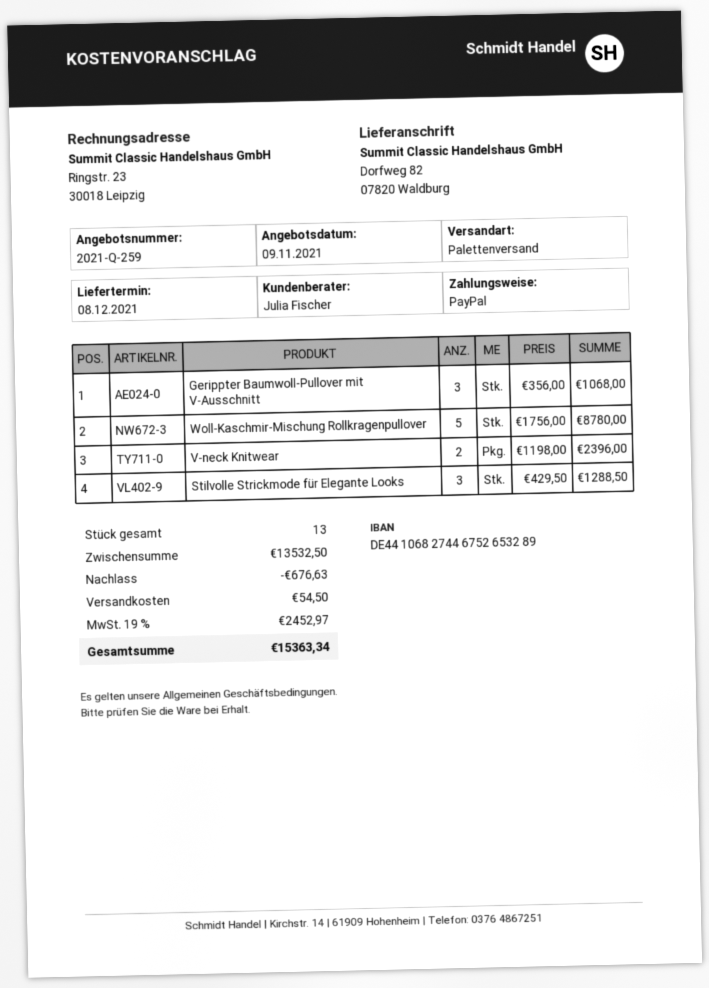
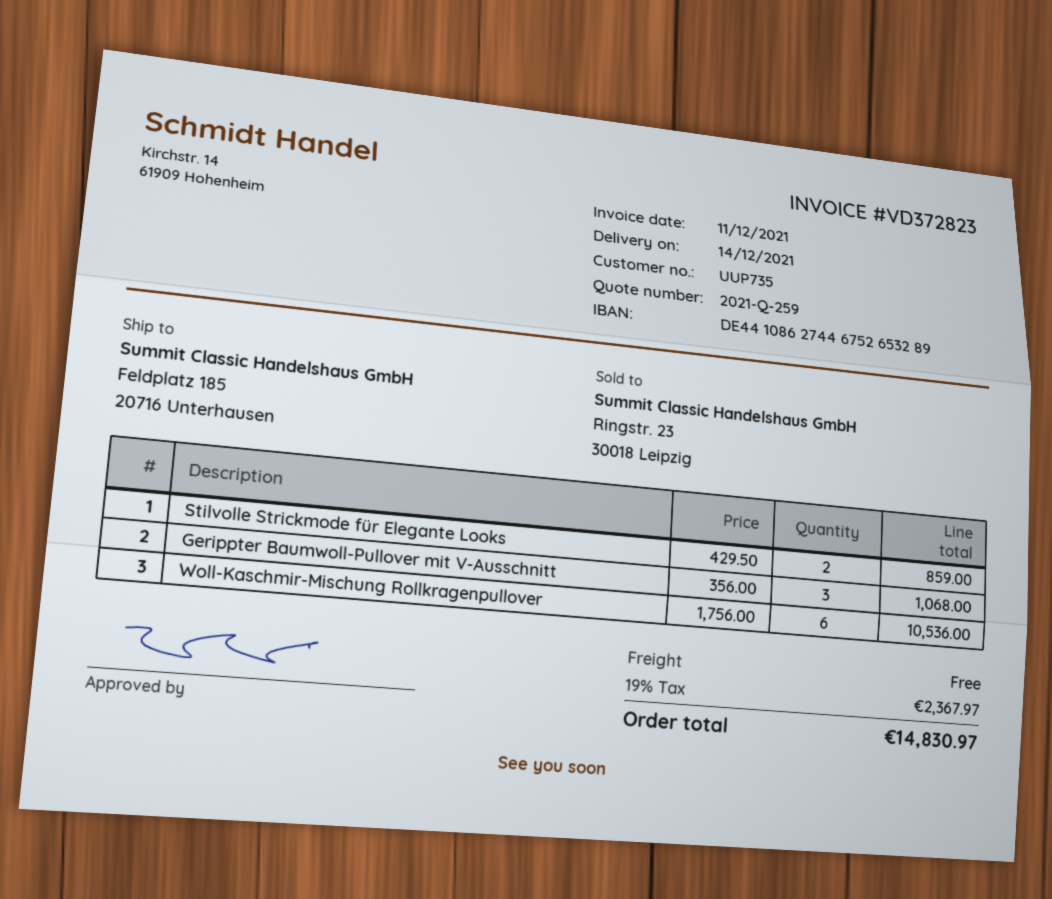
delivery date: 2021-12-08 -> 2021-12-14
bank account: DE44106827446752653289 -> DE44108627446752653289
ship to: Dorfweg 82, 07820 Waldburg -> Feldplatz 185, 20716 Unterhausen
Woll-Kaschmir-Mischung Rollkragenpullover: 5 x 1756.00 = 8780.00 -> 6 x 1756.00 = 10536.00
V-neck Knitwear: 2 x 1198.00 = 2396.00 -> none
Stilvolle Strickmode für Elegante Looks: 3 x 429.50 = 1288.50 -> 2 x 429.50 = 859.00
discount: 676.63 -> none
shipping: 54.50 -> 0.00
tax: 19% = 2452.97 -> 19% = 2367.97
total: 15363.34 -> 14830.97

